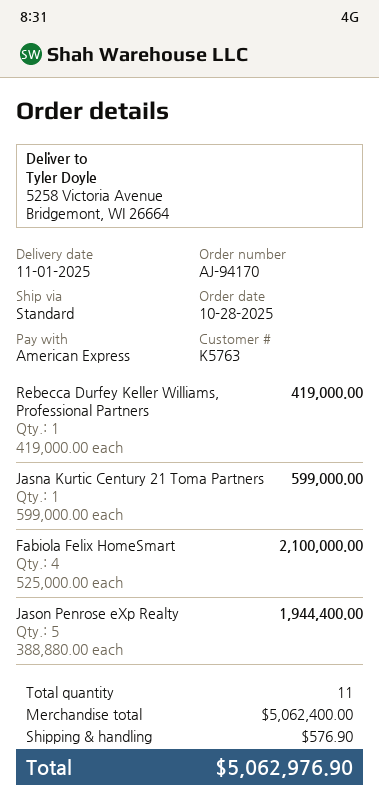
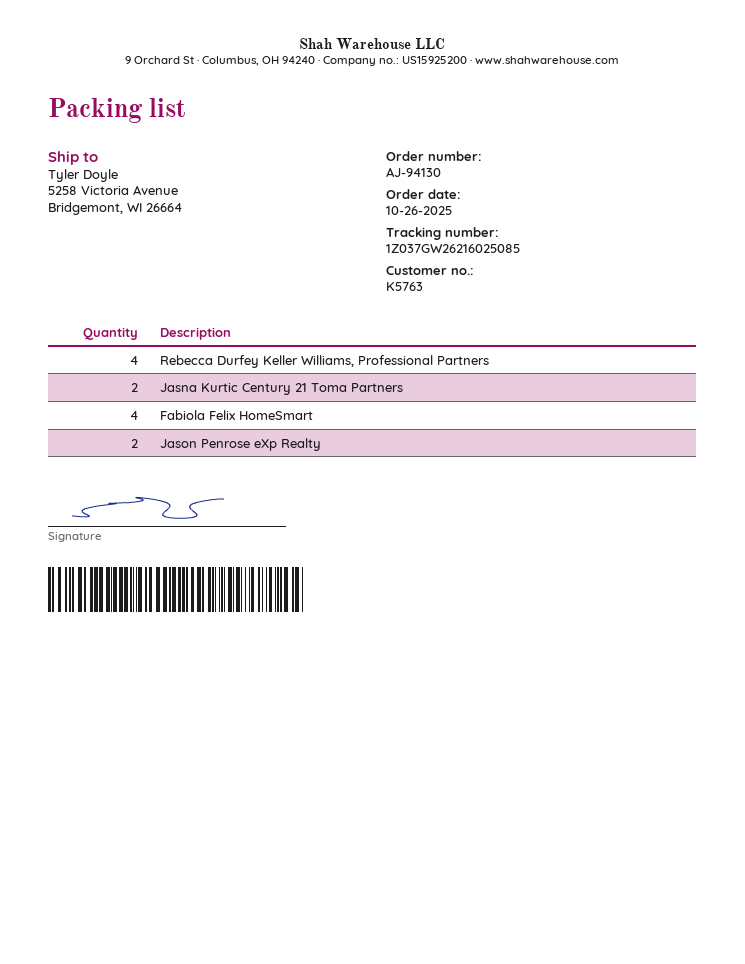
order number: AJ-94170 -> AJ-94130
order date: 2025-10-28 -> 2025-10-26
Rebecca Durfey Keller Williams, Professional Partners: 1 -> 4
Jasna Kurtic Century 21 Toma Partners: 1 -> 2
Jason Penrose eXp Realty: 5 -> 2

